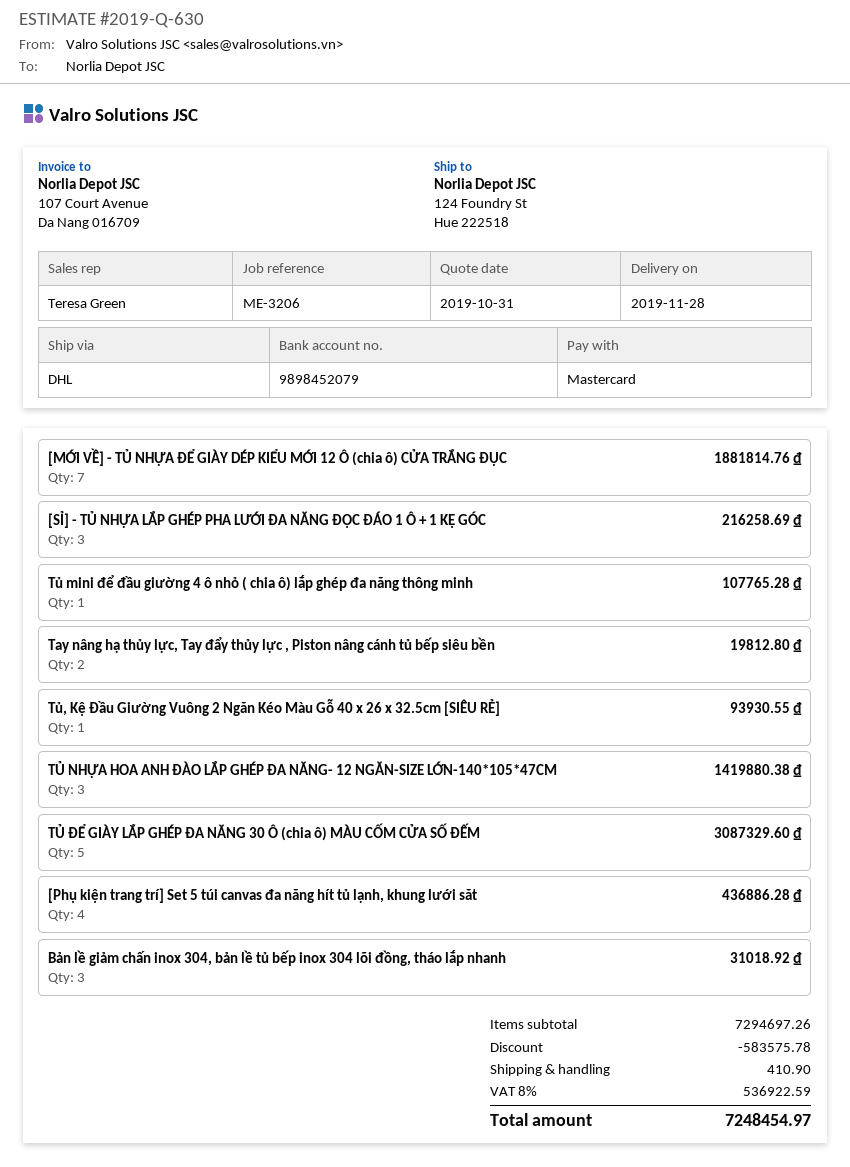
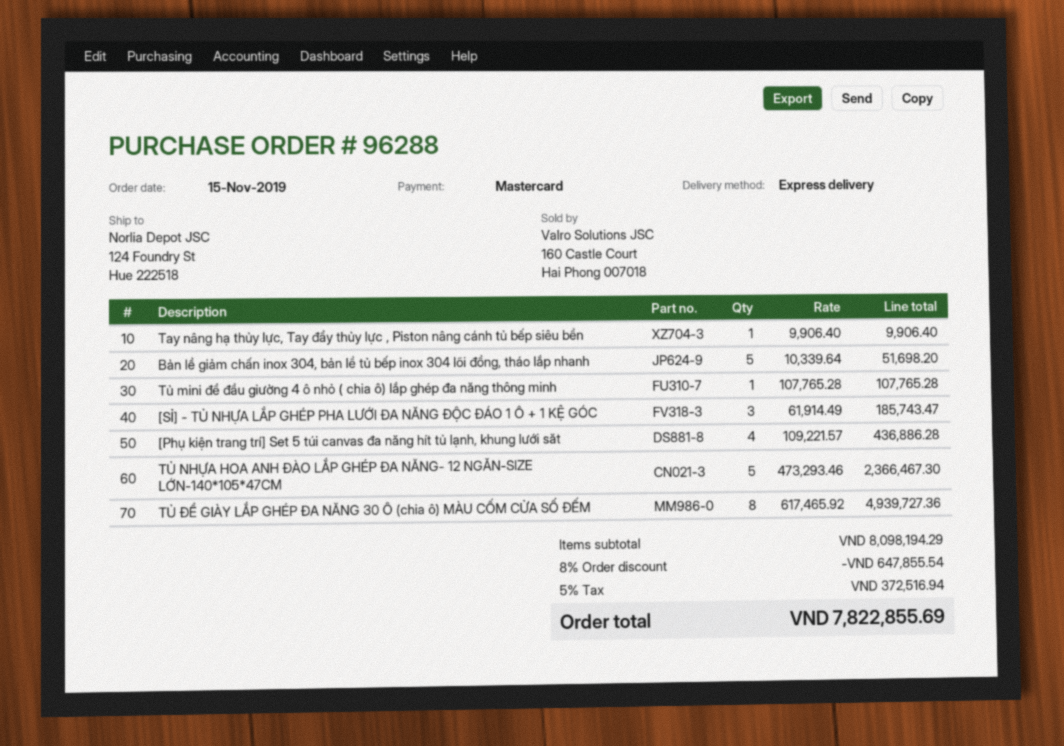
shipping method: DHL -> express
[MỚI VỀ] - TỦ NHỰA ĐỂ GIÀY DÉP KIỂU MỚI 12 Ô (chia ô) CỬA TRẮNG ĐỤC: 7 for 1881814.76 -> none
[SỈ] - TỦ NHỰA LẮP GHÉP PHA LƯỚI ĐA NĂNG ĐỘC ĐÁO 1 Ô + 1 KỆ GÓC: 3 for 216258.69 -> 3 for 185743.47
Tay nâng hạ thủy lực, Tay đẩy thủy lực , Piston nâng cánh tủ bếp siêu bền: 2 for 19812.80 -> 1 for 9906.40
Tủ, Kệ Đầu Giường Vuông 2 Ngăn Kéo Màu Gỗ 40 x 26 x 32.5cm [SIÊU RẺ]: 1 for 93930.55 -> none
TỦ NHỰA HOA ANH ĐÀO LẮP GHÉP ĐA NĂNG- 12 NGĂN-SIZE LỚN-140*105*47CM: 3 for 1419880.38 -> 5 for 2366467.30
TỦ ĐỂ GIÀY LẮP GHÉP ĐA NĂNG 30 Ô (chia ô) MÀU CỐM CỬA SỐ ĐẾM: 5 for 3087329.60 -> 8 for 4939727.36
Bản lề giảm chấn inox 304, bản lề tủ bếp inox 304 lõi đồng, tháo lắp nhanh: 3 for 31018.92 -> 5 for 51698.20
subtotal: 7294697.26 -> 8098194.29
discount: 583575.78 -> 647855.54
shipping: 410.90 -> none
tax: 8% = 536922.59 -> 5% = 372516.94
total: 7248454.97 -> 7822855.69

